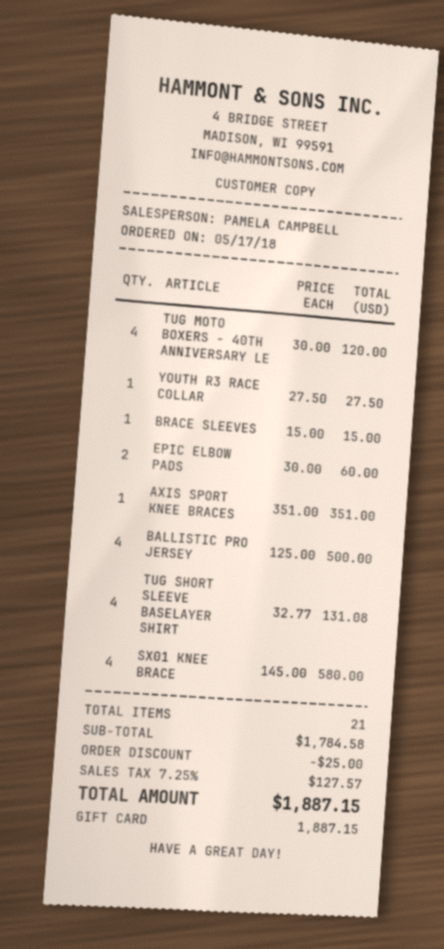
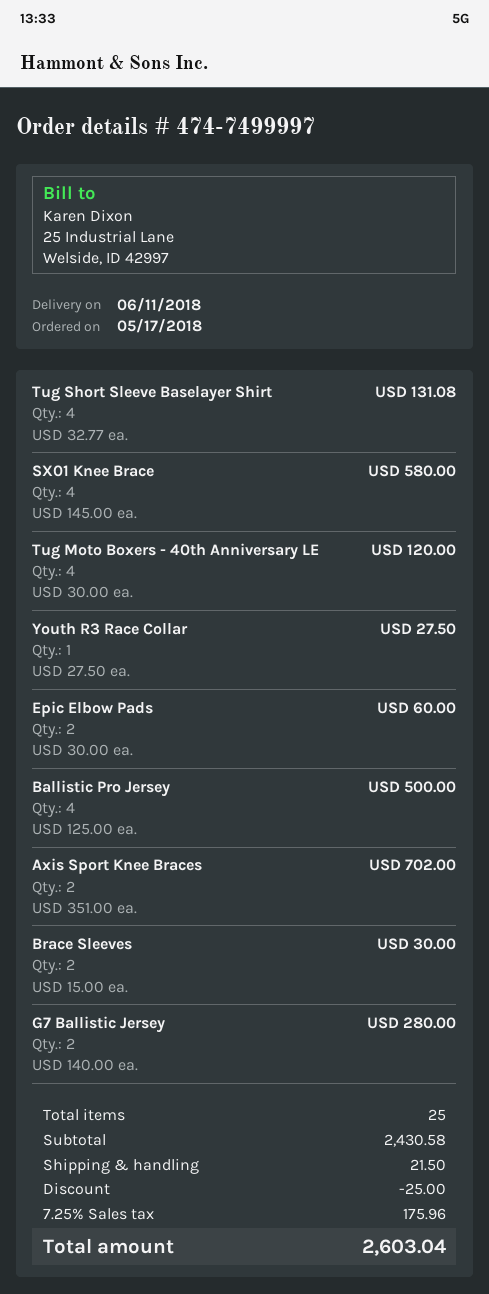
BRACE SLEEVES: 1 x 15.00 = 15.00 -> 2 x 15.00 = 30.00
AXIS SPORT KNEE BRACES: 1 x 351.00 = 351.00 -> 2 x 351.00 = 702.00
G7 Ballistic Jersey: none -> 2 x 140.00 = 280.00
total quantity: 21 -> 25
subtotal: 1784.58 -> 2430.58
shipping: none -> 21.50
tax: 7.25% = 127.57 -> 7.25% = 175.96
total: 1887.15 -> 2603.04

